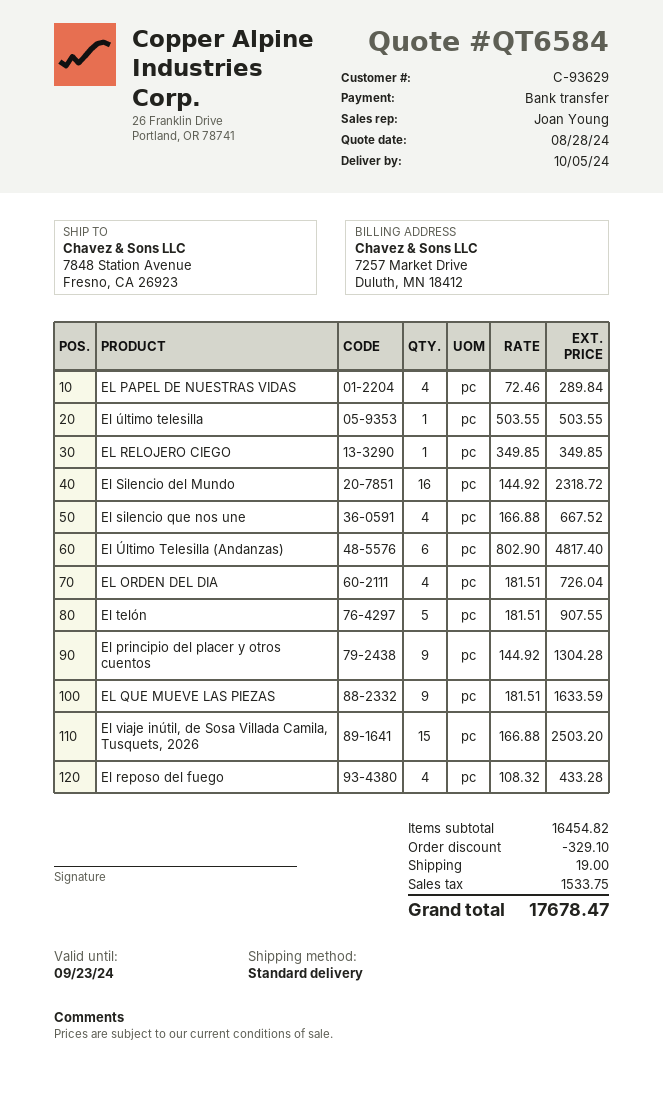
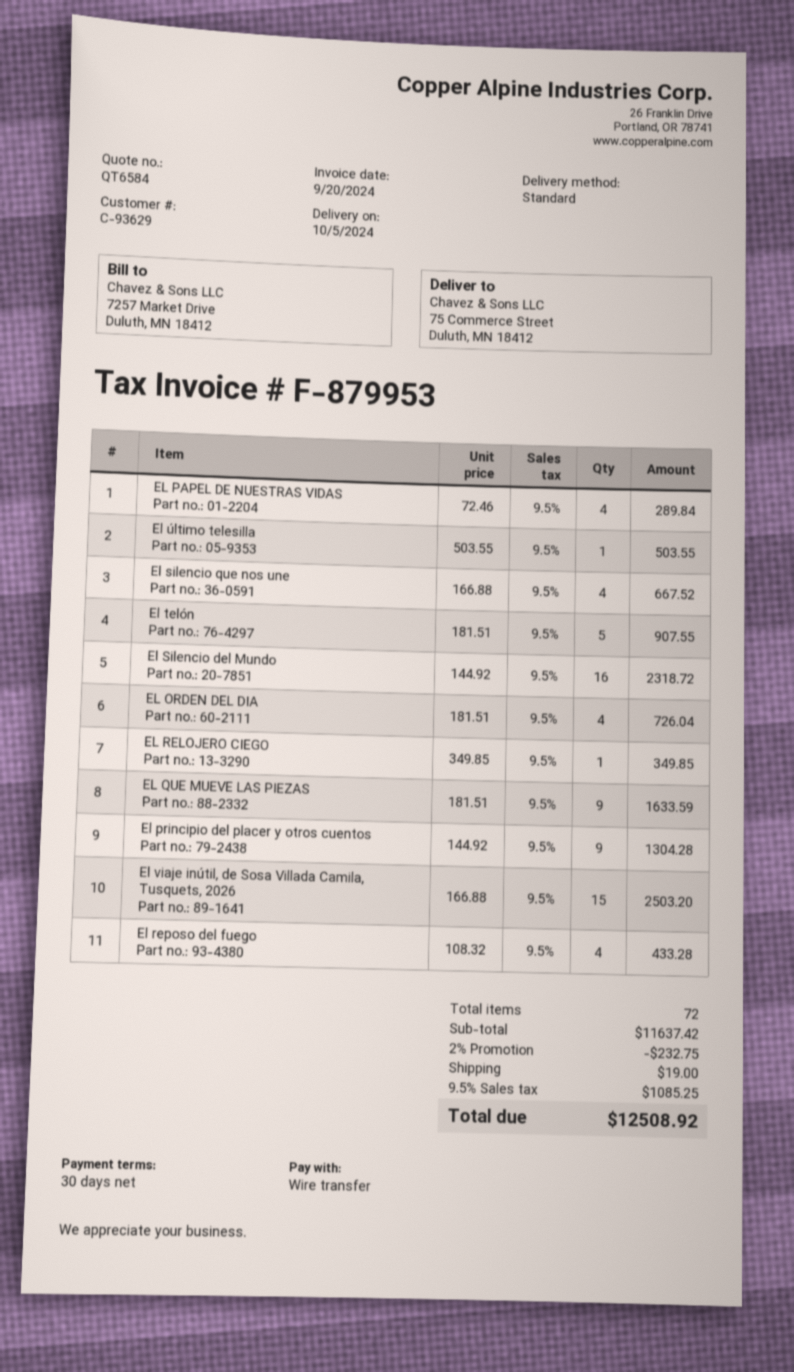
ship to: 7848 Station Avenue, Fresno, CA 26923 -> 75 Commerce Street, Duluth, MN 18412
El Último Telesilla (Andanzas): 6 x 802.90 = 4817.40 -> none
subtotal: 16454.82 -> 11637.42
discount: 329.10 -> 232.75
tax: 1533.75 -> 1085.25
total: 17678.47 -> 12508.92

